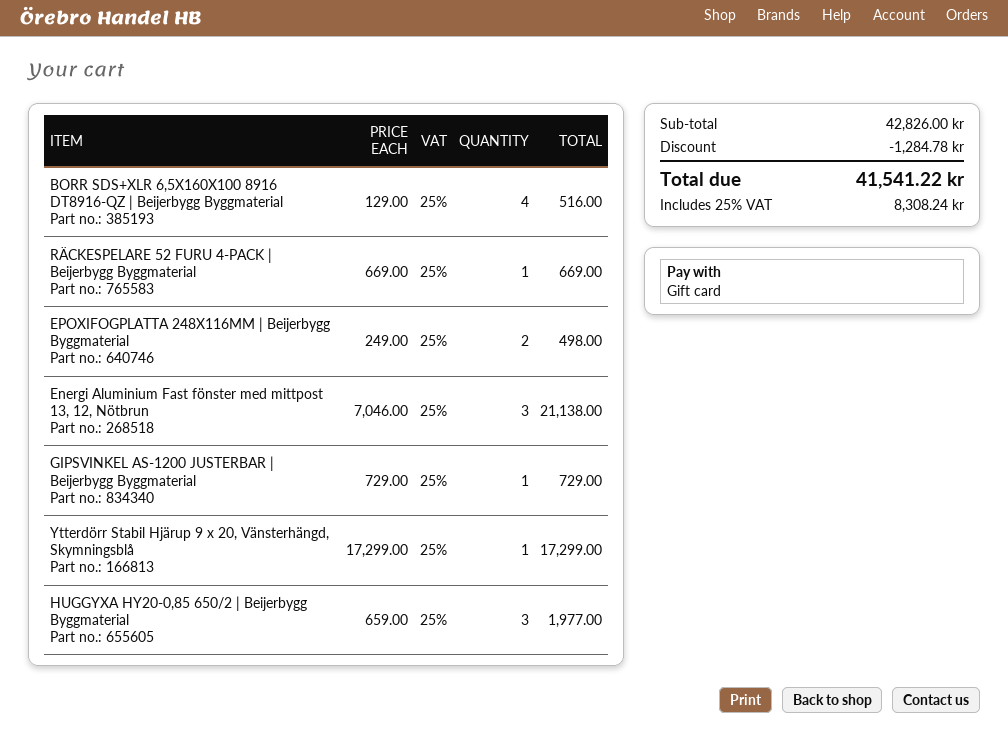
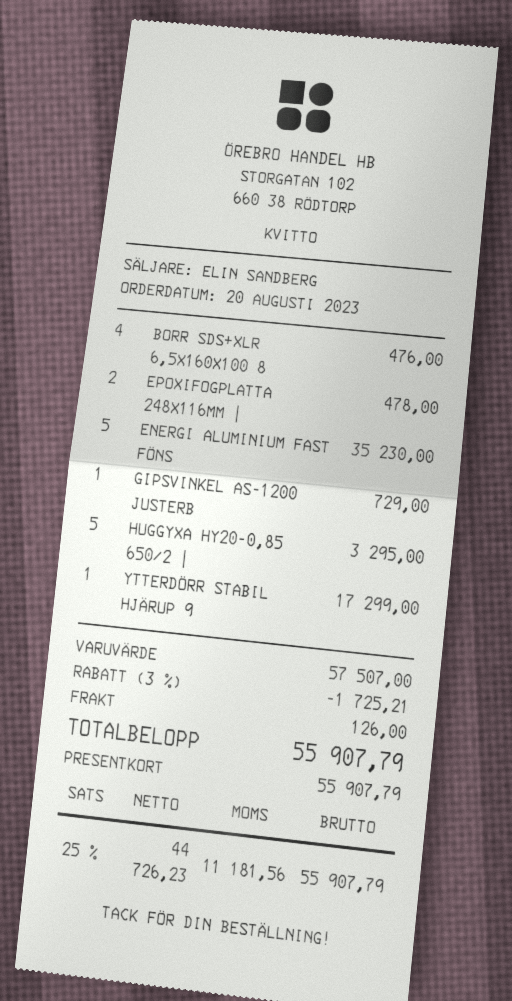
BORR SDS+XLR 6,5X160X100 8916 DT8916-QZ | Beijerbygg Byggmaterial: 4 for 516.00 -> 4 for 476.00
RÄCKESPELARE 52 FURU 4-PACK | Beijerbygg Byggmaterial: 1 for 669.00 -> none
EPOXIFOGPLATTA 248X116MM | Beijerbygg Byggmaterial: 2 for 498.00 -> 2 for 478.00
Energi Aluminium Fast fönster med mittpost 13, 12, Nötbrun: 3 for 21138.00 -> 5 for 35230.00
HUGGYXA HY20-0,85 650/2 | Beijerbygg Byggmaterial: 3 for 1977.00 -> 5 for 3295.00
subtotal: 42826.00 -> 57507.00
discount: 1284.78 -> 1725.21
shipping: none -> 126.00
tax: 25% = 8308.24 -> 25% = 11181.56
total: 41541.22 -> 55907.79

